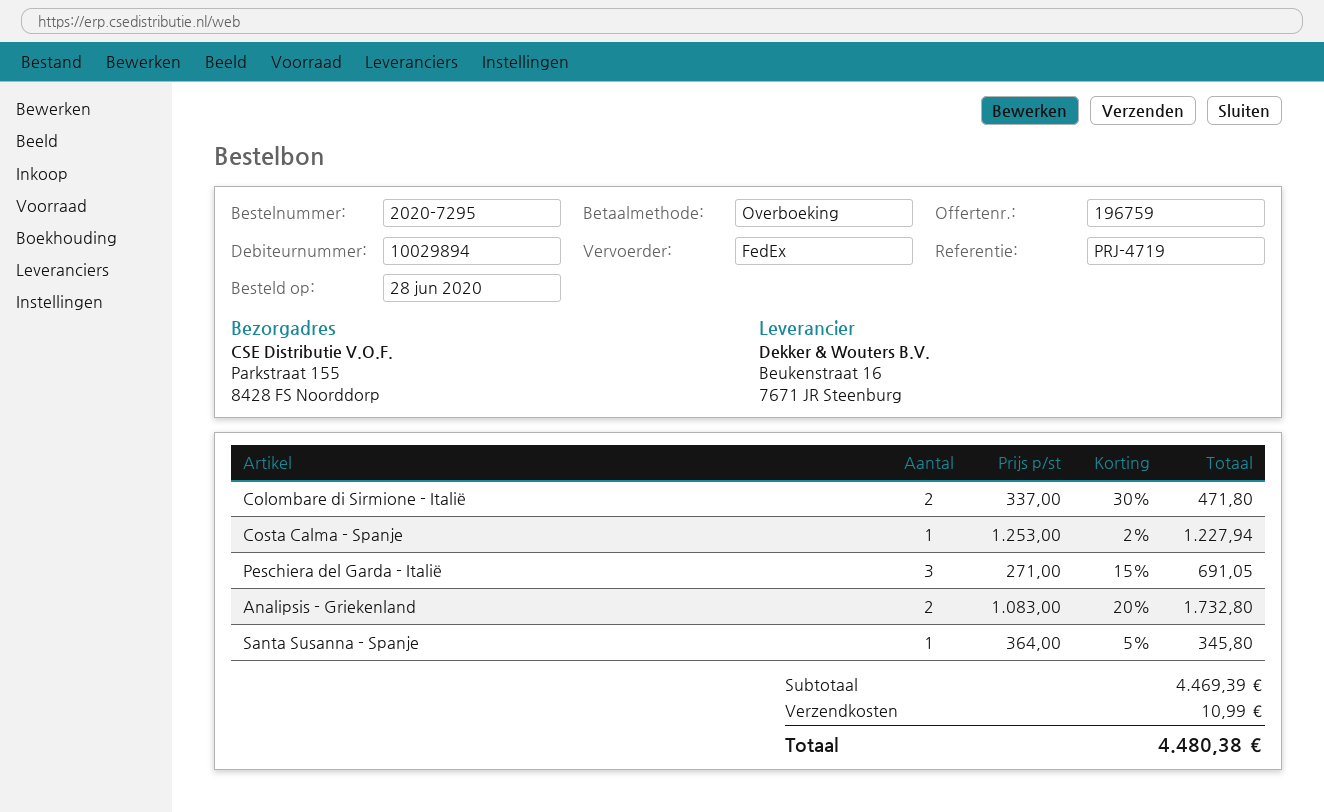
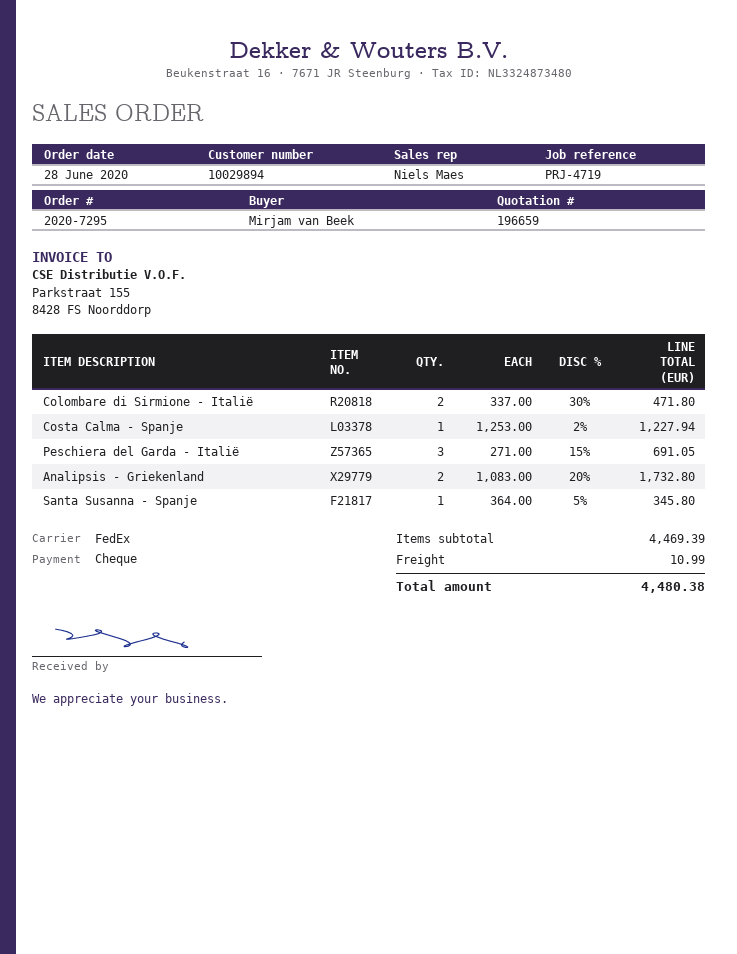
quote number: 196759 -> 196659
payment method: bank transfer -> cheque

